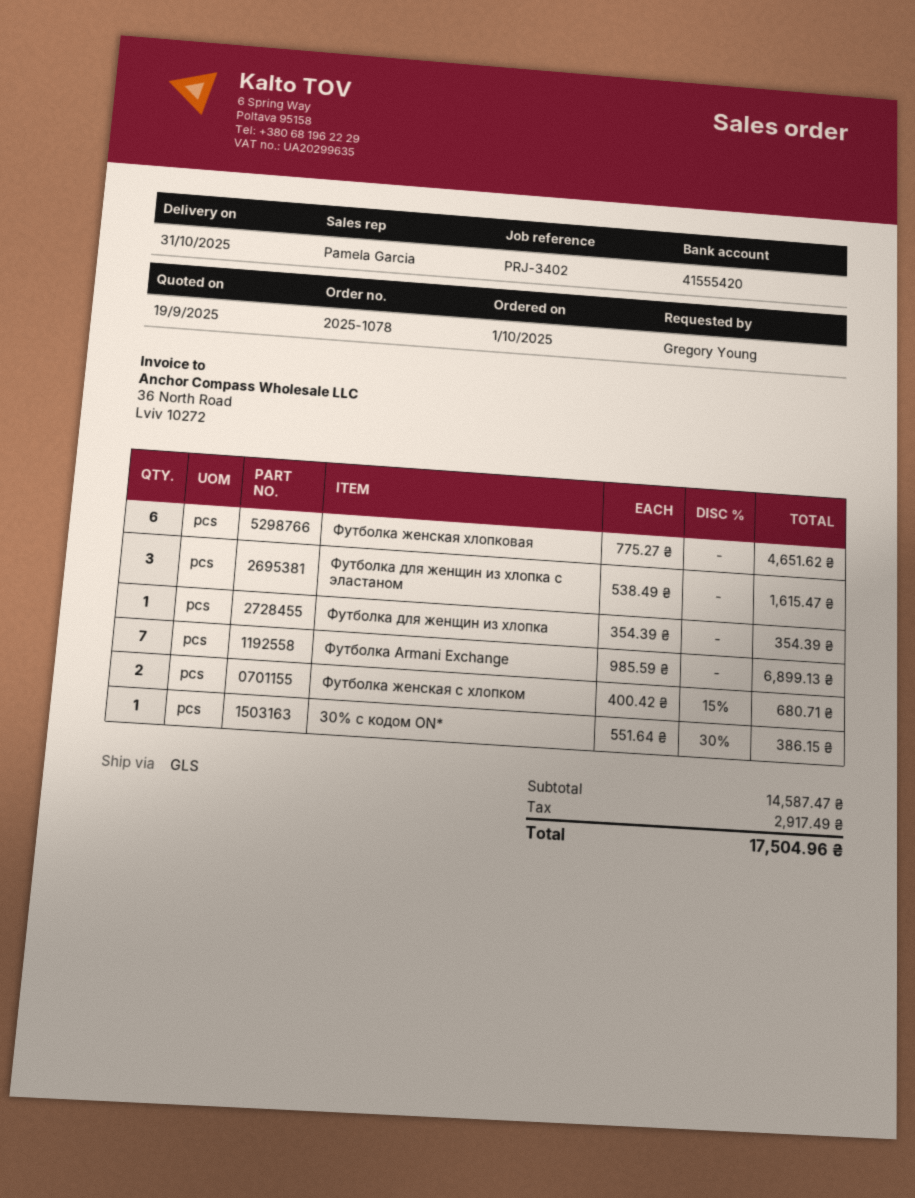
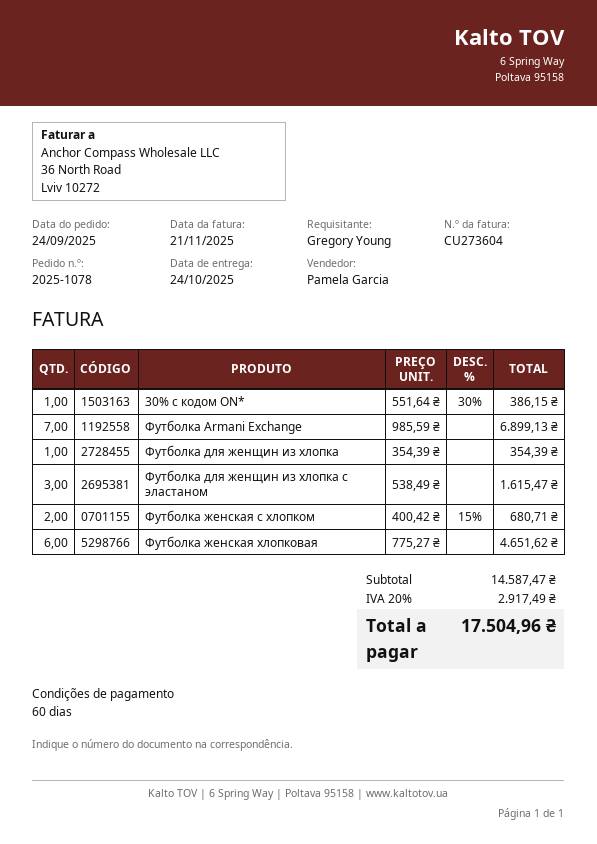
order date: 2025-10-01 -> 2025-09-24
delivery date: 2025-10-31 -> 2025-10-24

